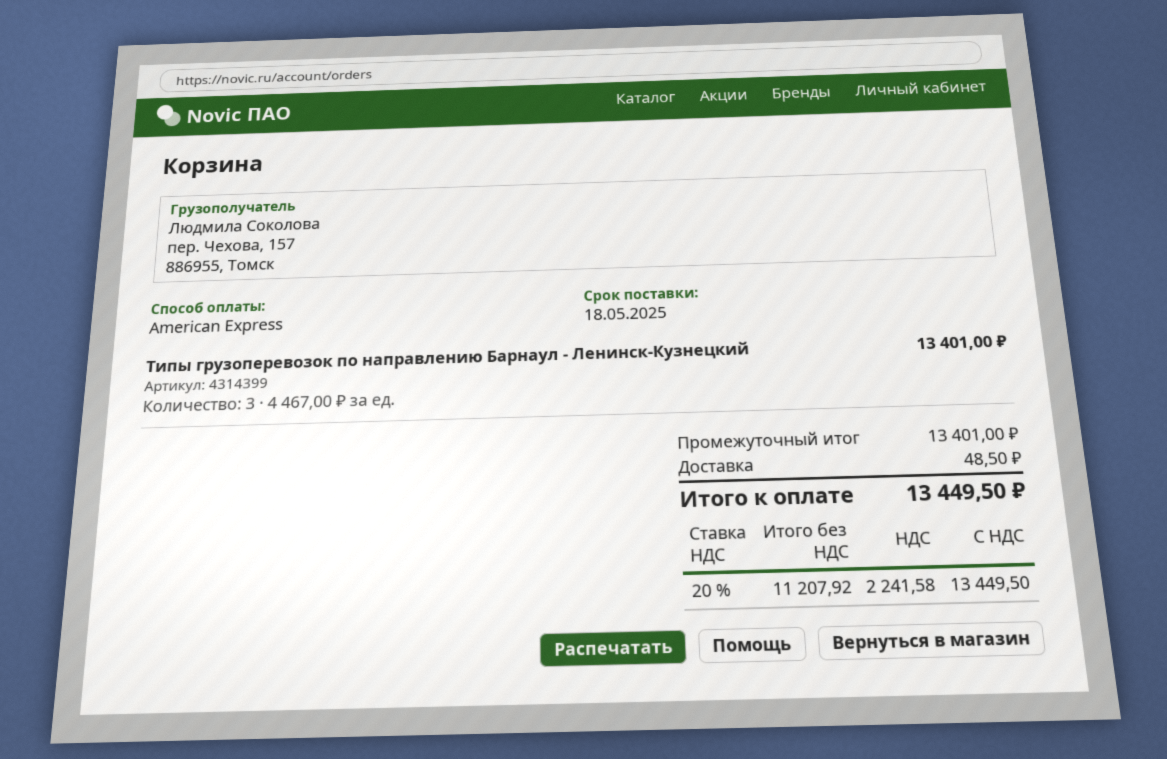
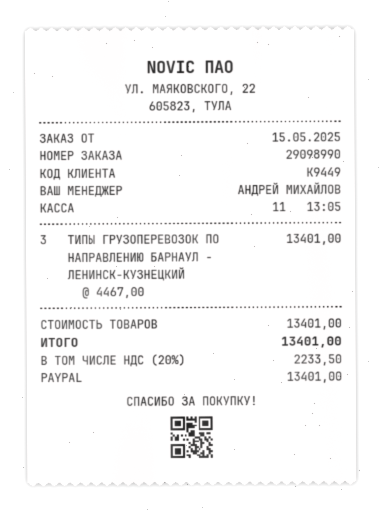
payment method: American Express -> PayPal
shipping: 48.50 -> none
tax: 20% = 2241.58 -> 20% = 2233.50
total: 13449.50 -> 13401.00

